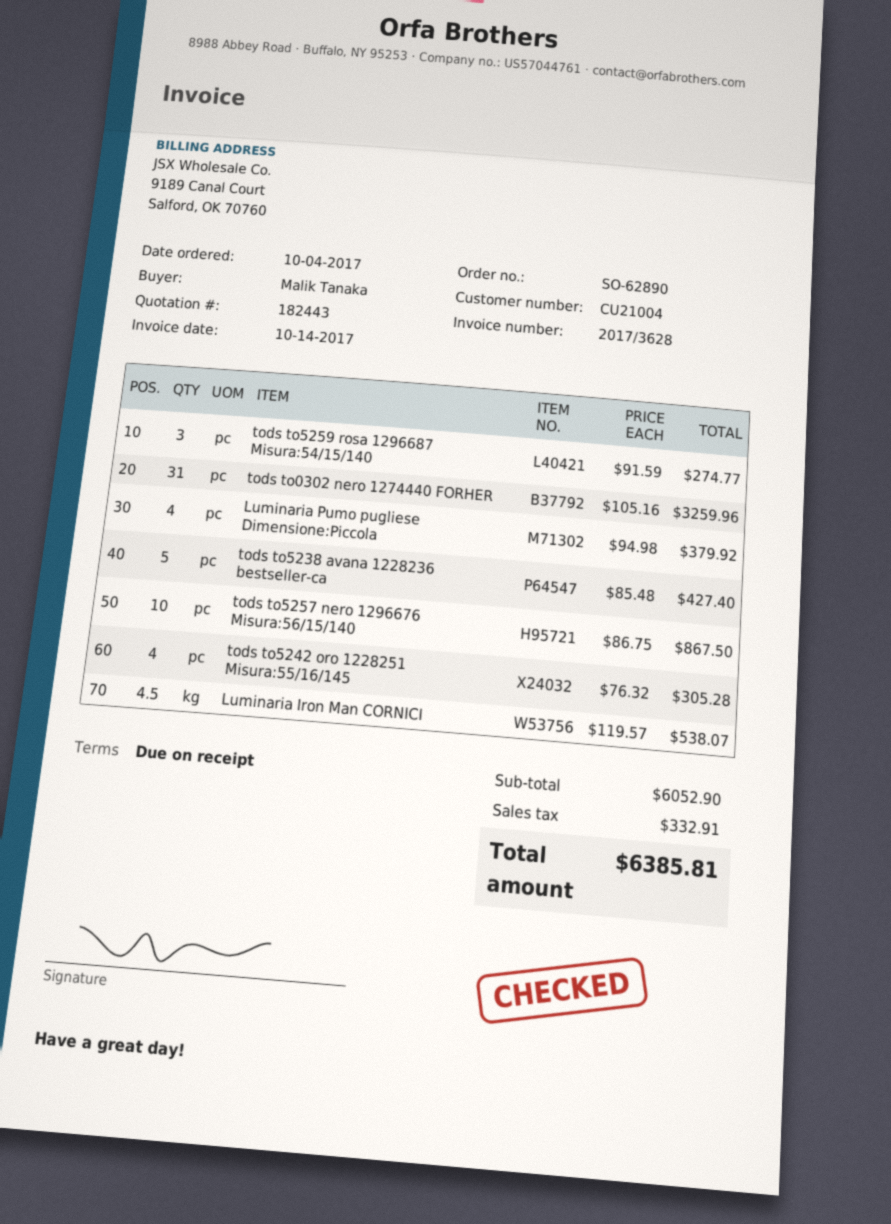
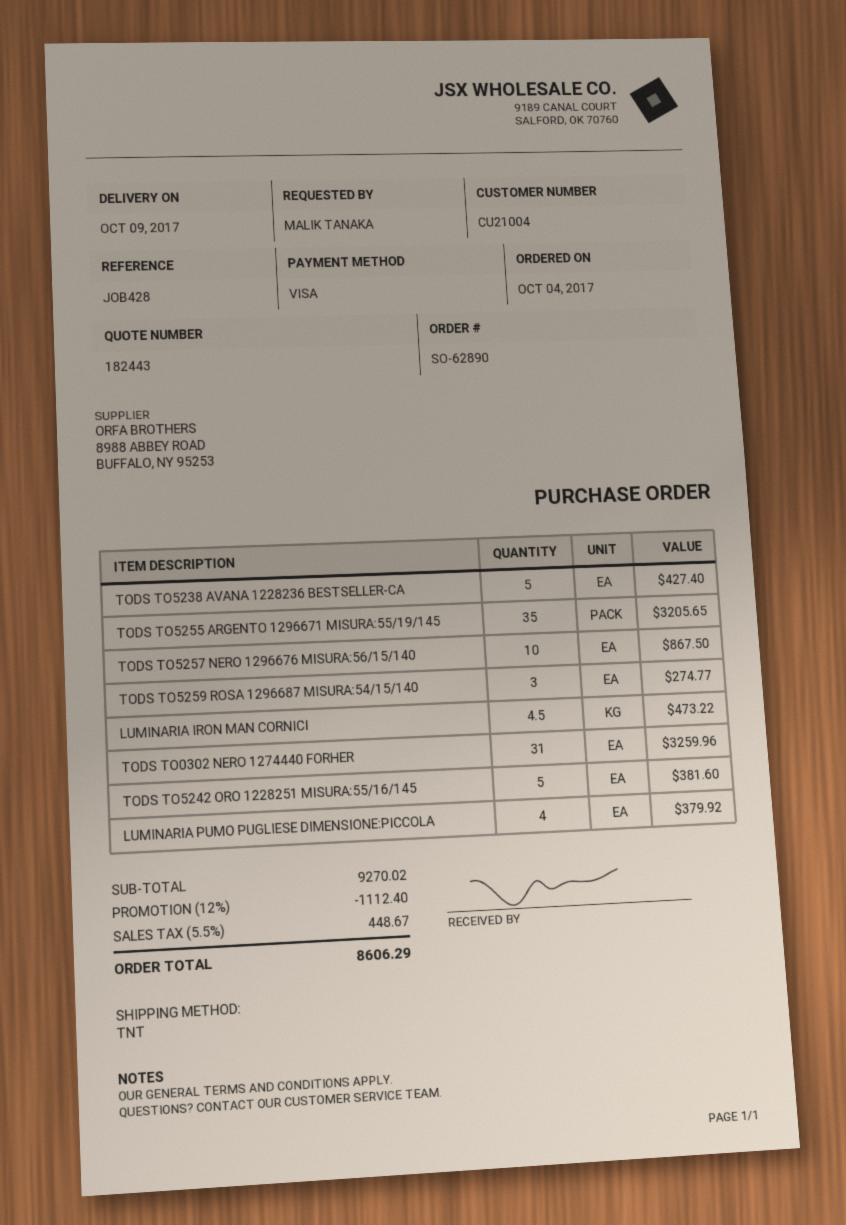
tods to5242 oro 1228251 Misura:55/16/145: 4 for 305.28 -> 5 for 381.60
Luminaria Iron Man CORNICI: 4.5 for 538.07 -> 4.5 for 473.22
TODS TO5255 ARGENTO 1296671 MISURA:55/19/145: none -> 35 for 3205.65
subtotal: 6052.90 -> 9270.02
discount: none -> 12% = 1112.40
tax: 332.91 -> 448.67
total: 6385.81 -> 8606.29

